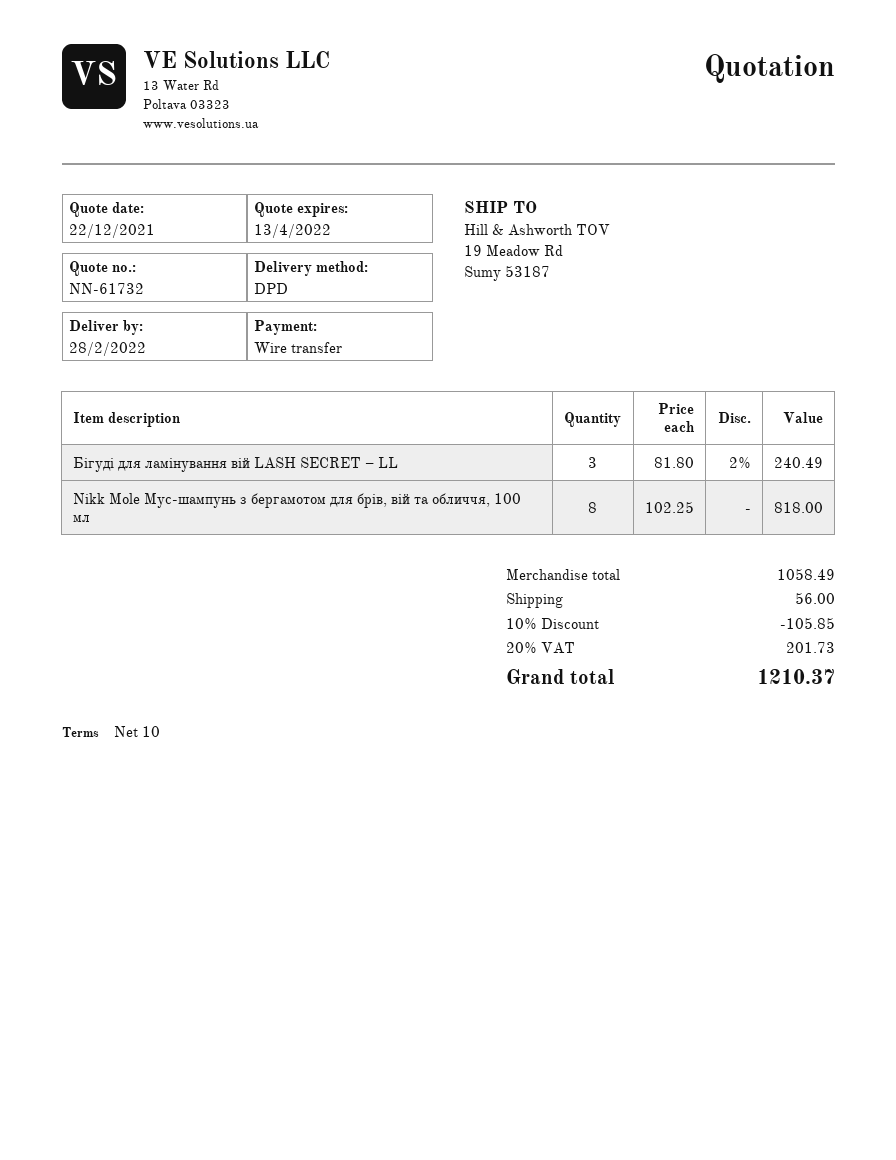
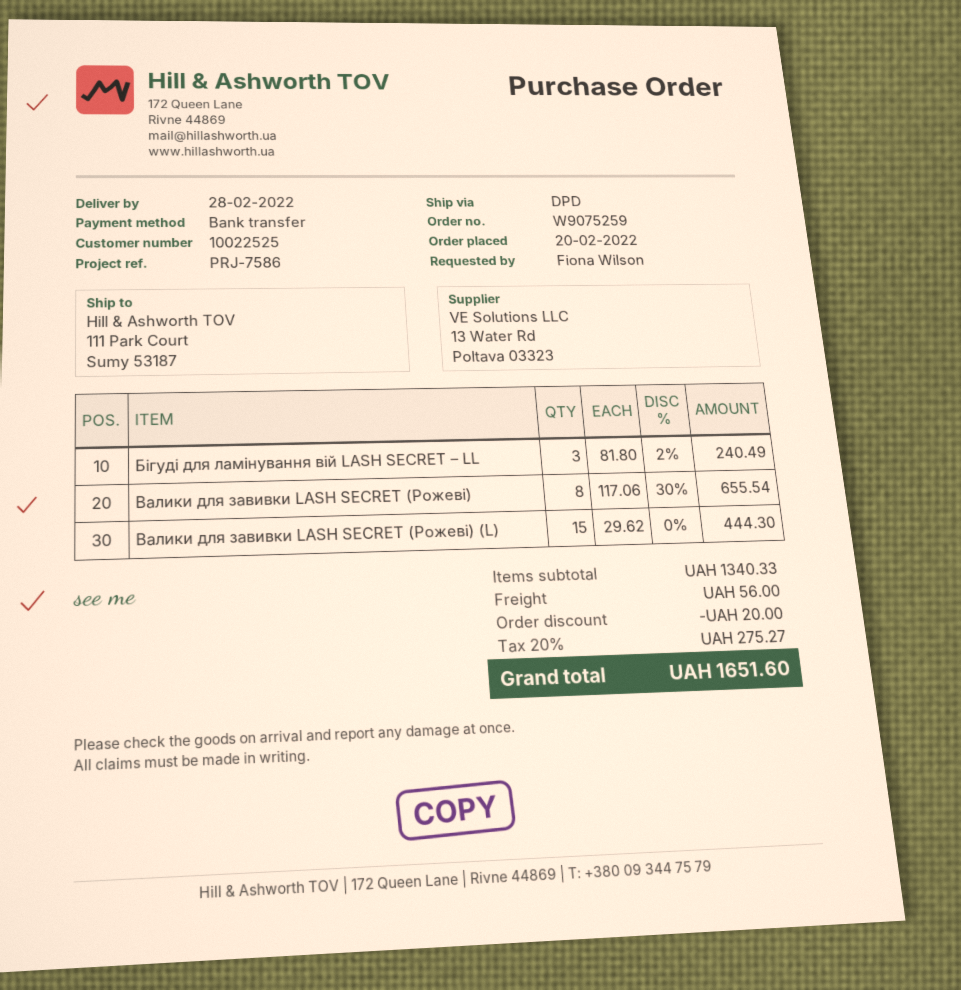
ship to: 19 Meadow Rd, Sumy 53187 -> 111 Park Court, Sumy 53187
Nikk Mole Мус-шампунь з бергамотом для брів, вій та обличчя, 100 мл: 8 x 102.25 = 818.00 -> none
Валики для завивки LASH SECRET (Рожеві): none -> 8 x 117.06 - 30% = 655.54
Валики для завивки LASH SECRET (Рожеві) (L): none -> 15 x 29.62 = 444.30
subtotal: 1058.49 -> 1340.33
discount: 105.85 -> 20.00
tax: 20% = 201.73 -> 20% = 275.27
total: 1210.37 -> 1651.60

